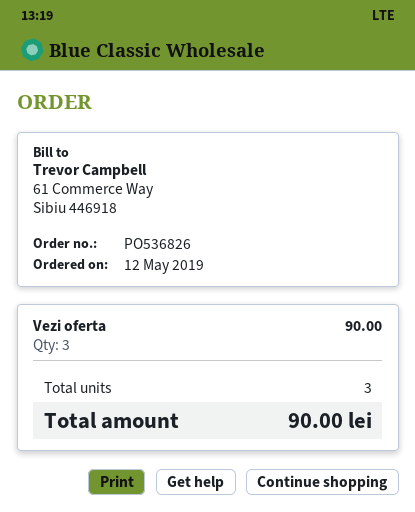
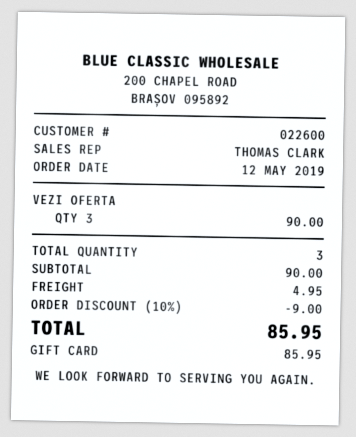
discount: none -> 10% = 9.00
shipping: none -> 4.95
total: 90.00 -> 85.95

